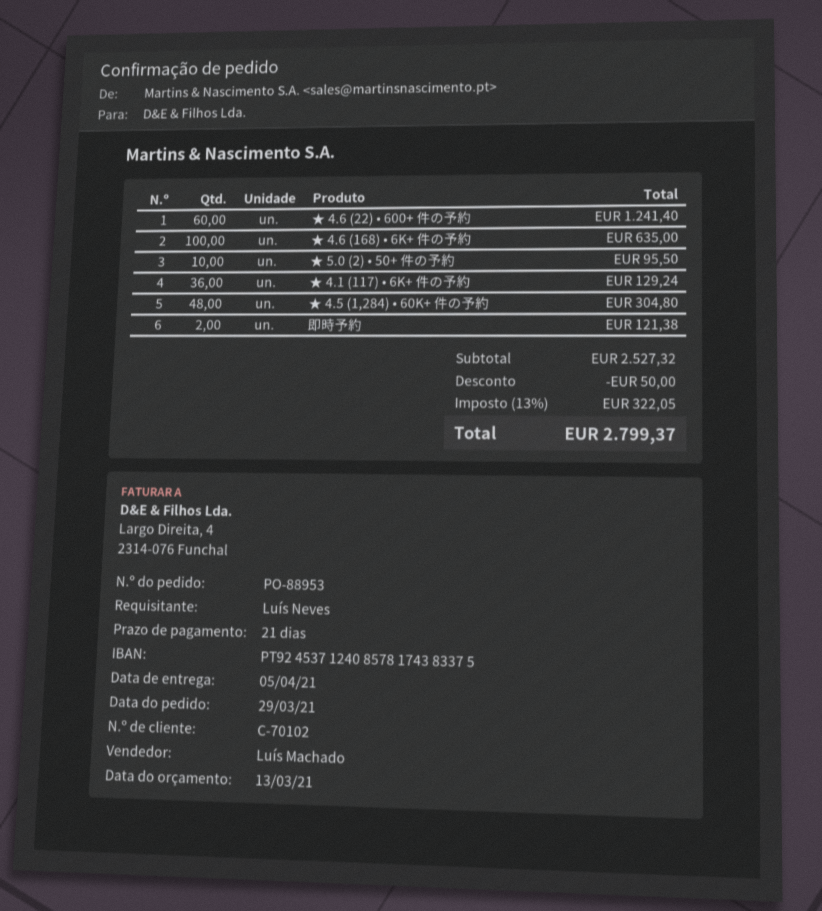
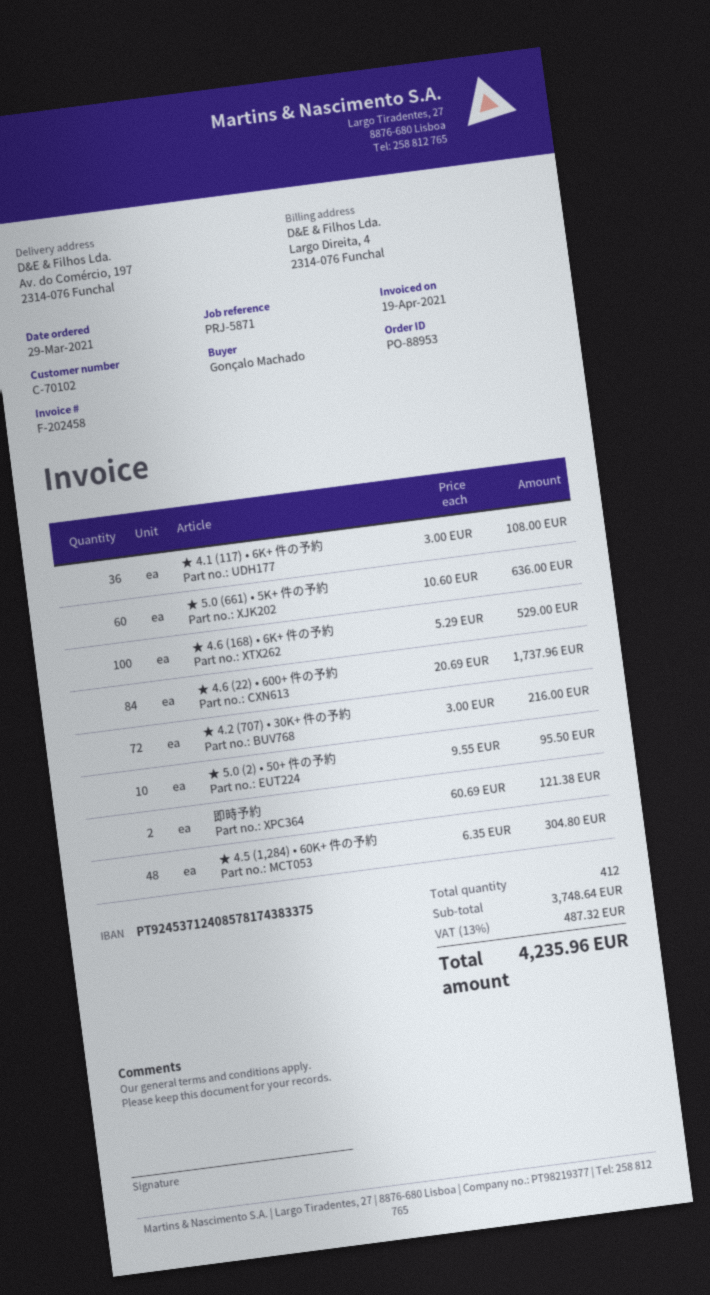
ordered by: Luís Neves -> Gonçalo Machado
★ 4.6 (22) • 600+ 件の予約: 60 for 1241.40 -> 84 for 1737.96
★ 4.6 (168) • 6K+ 件の予約: 100 for 635.00 -> 100 for 529.00
★ 4.1 (117) • 6K+ 件の予約: 36 for 129.24 -> 36 for 108.00
★ 5.0 (661) • 5K+ 件の予約: none -> 60 for 636.00
★ 4.2 (707) • 30K+ 件の予約: none -> 72 for 216.00
subtotal: 2527.32 -> 3748.64
discount: 50.00 -> none
tax: 13% = 322.05 -> 13% = 487.32
total: 2799.37 -> 4235.96

